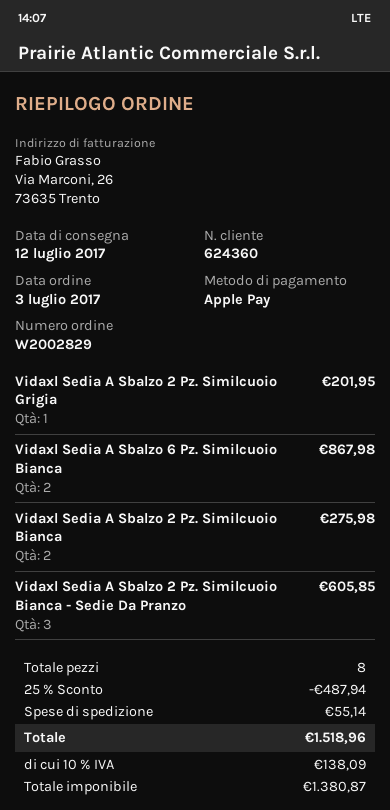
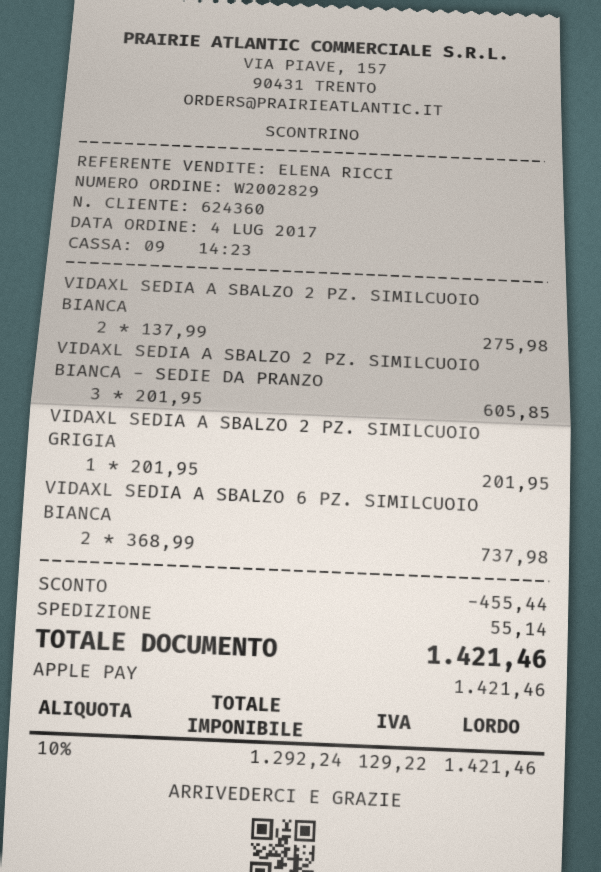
order date: 2017-07-03 -> 2017-07-04
Vidaxl Sedia A Sbalzo 6 Pz. Similcuoio Bianca: 2 for 867.98 -> 2 for 737.98
discount: 487.94 -> 455.44
net: 1380.87 -> 1292.24
tax: 10% = 138.09 -> 10% = 129.22
total: 1518.96 -> 1421.46

